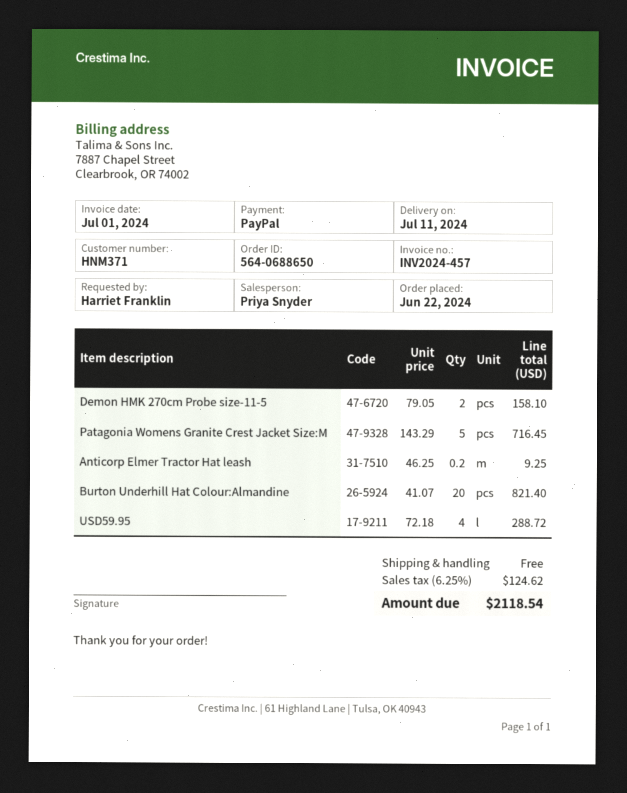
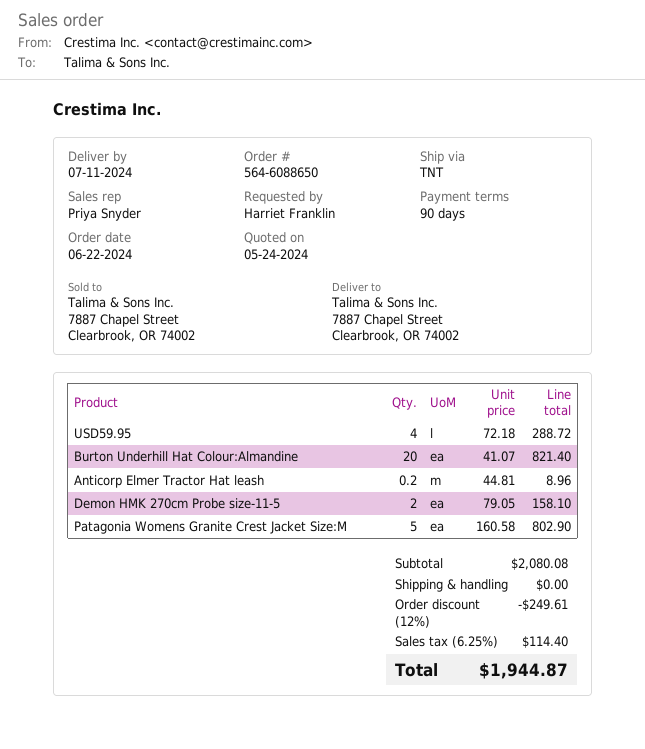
order number: 564-0688650 -> 564-6088650
Patagonia Womens Granite Crest Jacket Size:M: 5 x 143.29 = 716.45 -> 5 x 160.58 = 802.90
Anticorp Elmer Tractor Hat leash: 0.2 x 46.25 = 9.25 -> 0.2 x 44.81 = 8.96
discount: none -> 12% = 249.61
tax: 6.25% = 124.62 -> 6.25% = 114.40
total: 2118.54 -> 1944.87

